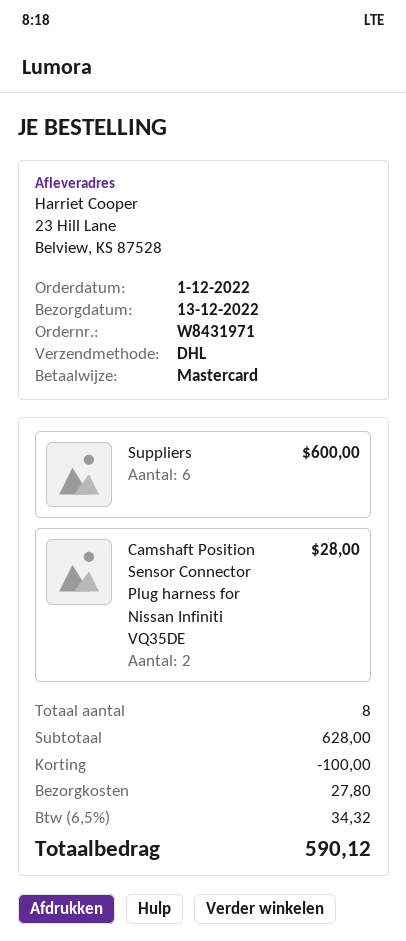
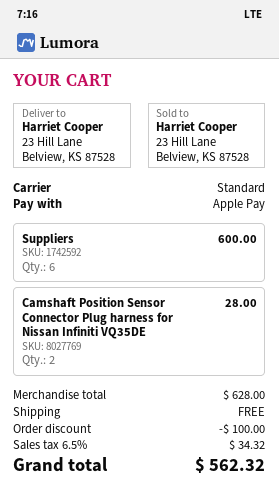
payment method: Mastercard -> Apple Pay
shipping method: DHL -> standard
shipping: 27.80 -> 0.00
total: 590.12 -> 562.32

